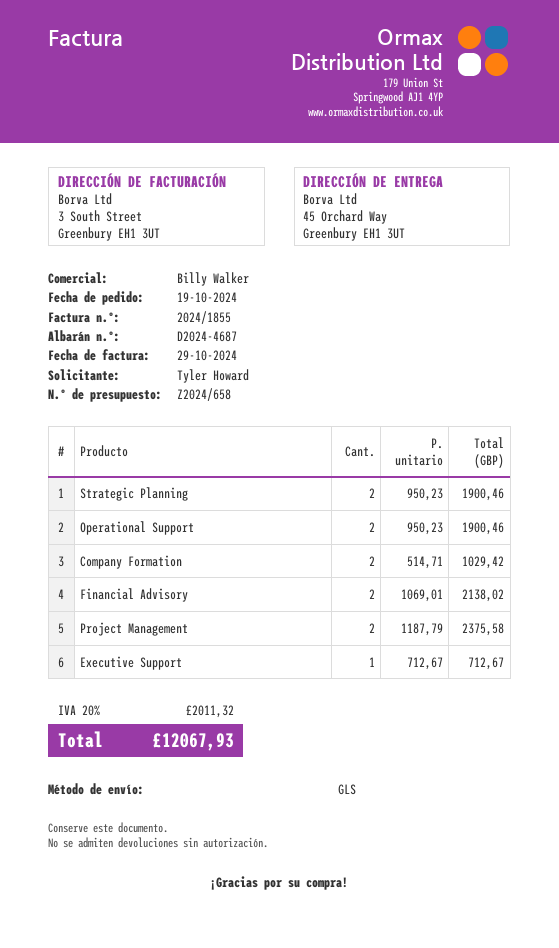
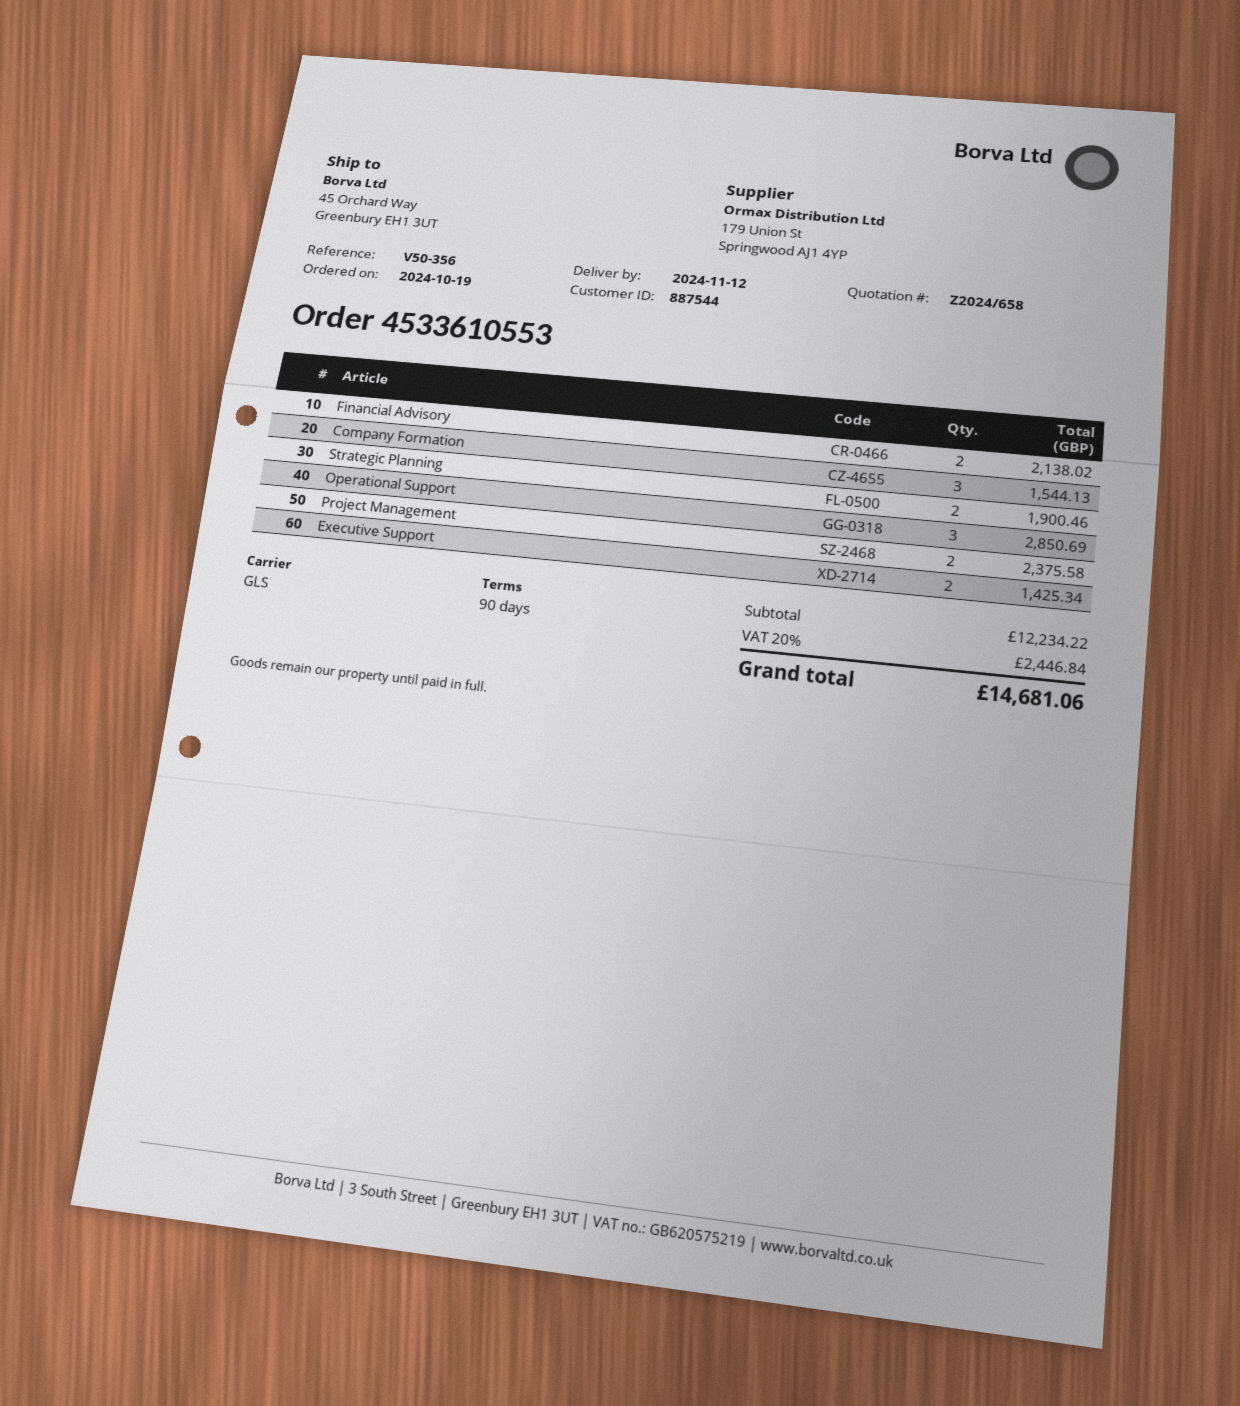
Operational Support: 2 for 1900.46 -> 3 for 2850.69
Company Formation: 2 for 1029.42 -> 3 for 1544.13
Executive Support: 1 for 712.67 -> 2 for 1425.34
tax: 20% = 2011.32 -> 20% = 2446.84
total: 12067.93 -> 14681.06

